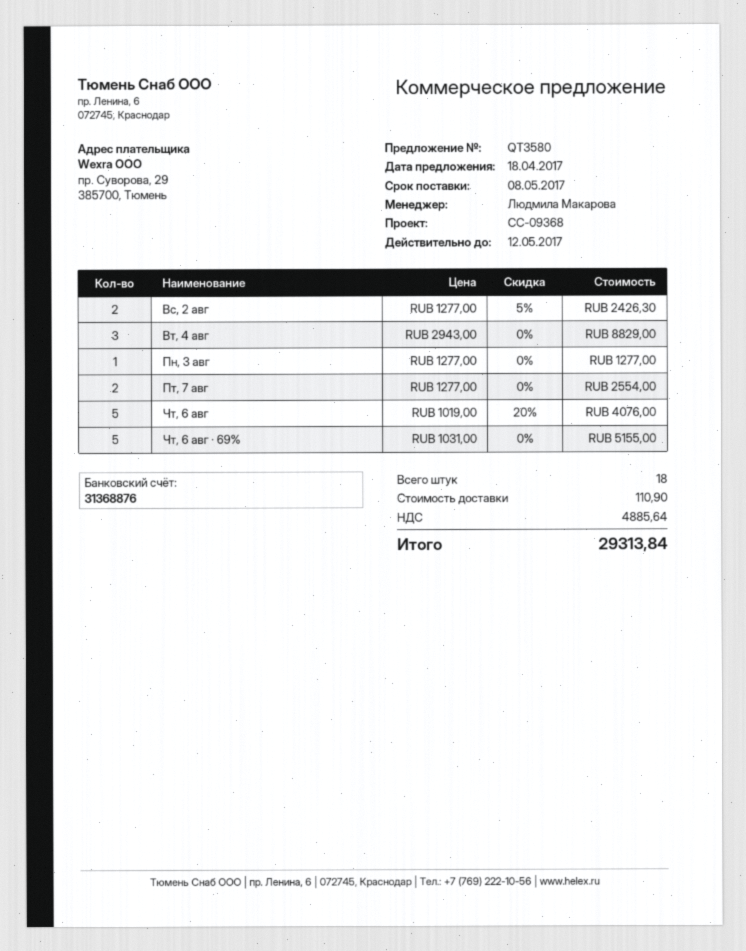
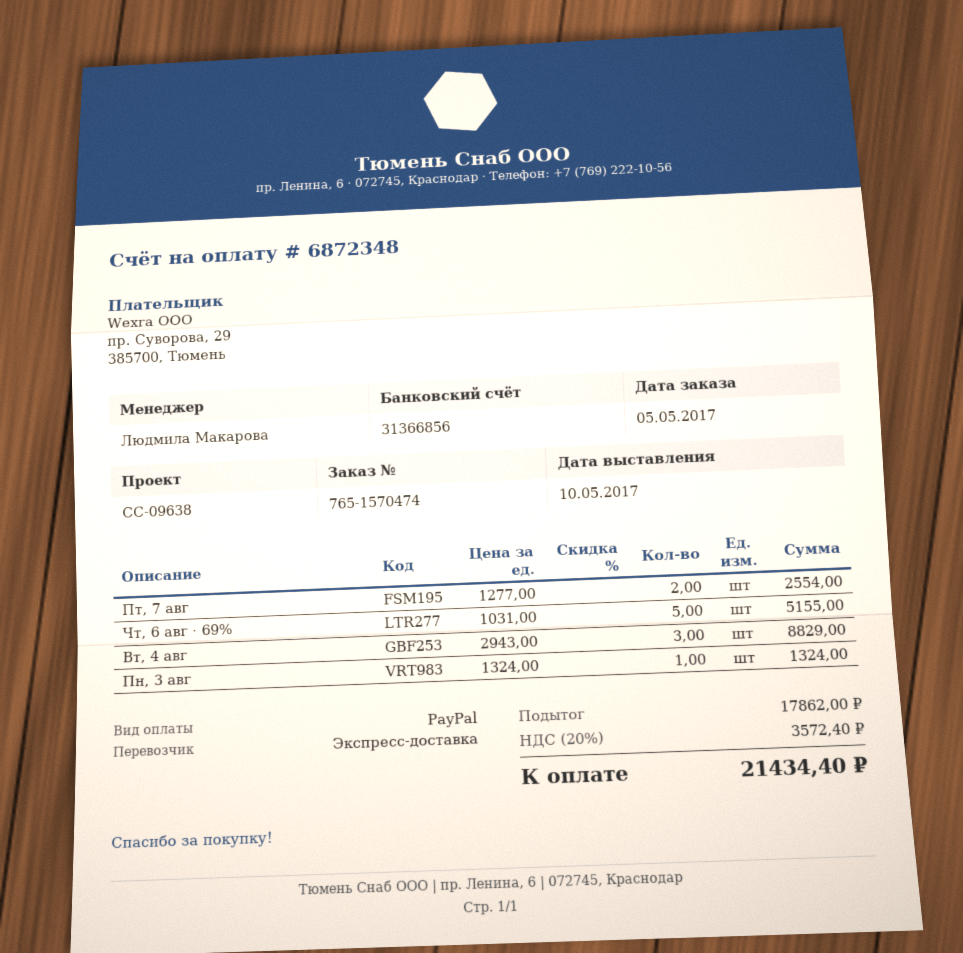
reference: CC-09368 -> CC-09638
bank account: 31368876 -> 31366856
Вс, 2 авг: 2 x 1277.00 - 5% = 2426.30 -> none
Пн, 3 авг: 1 x 1277.00 = 1277.00 -> 1 x 1324.00 = 1324.00
Чт, 6 авг: 5 x 1019.00 - 20% = 4076.00 -> none
shipping: 110.90 -> none
tax: 4885.64 -> 3572.40
total: 29313.84 -> 21434.40

